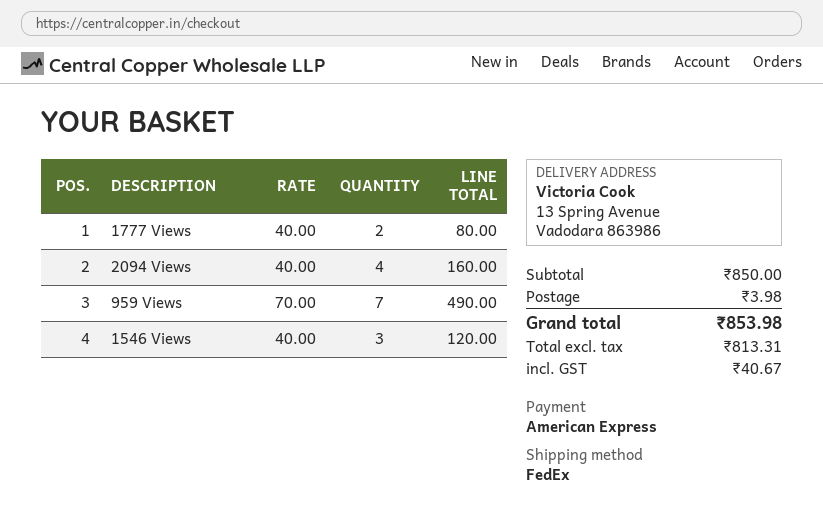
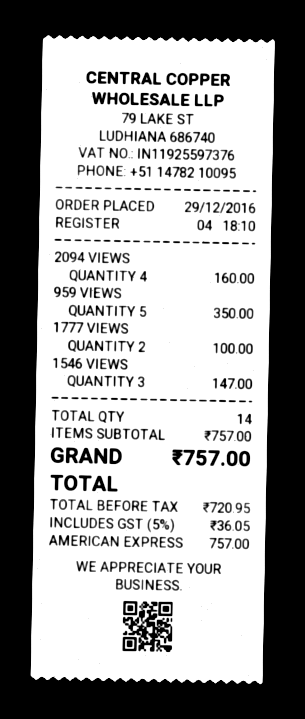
1777 Views: 2 for 80.00 -> 2 for 100.00
959 Views: 7 for 490.00 -> 5 for 350.00
1546 Views: 3 for 120.00 -> 3 for 147.00
subtotal: 850.00 -> 757.00
shipping: 3.98 -> none
net: 813.31 -> 720.95
tax: 40.67 -> 36.05
total: 853.98 -> 757.00

